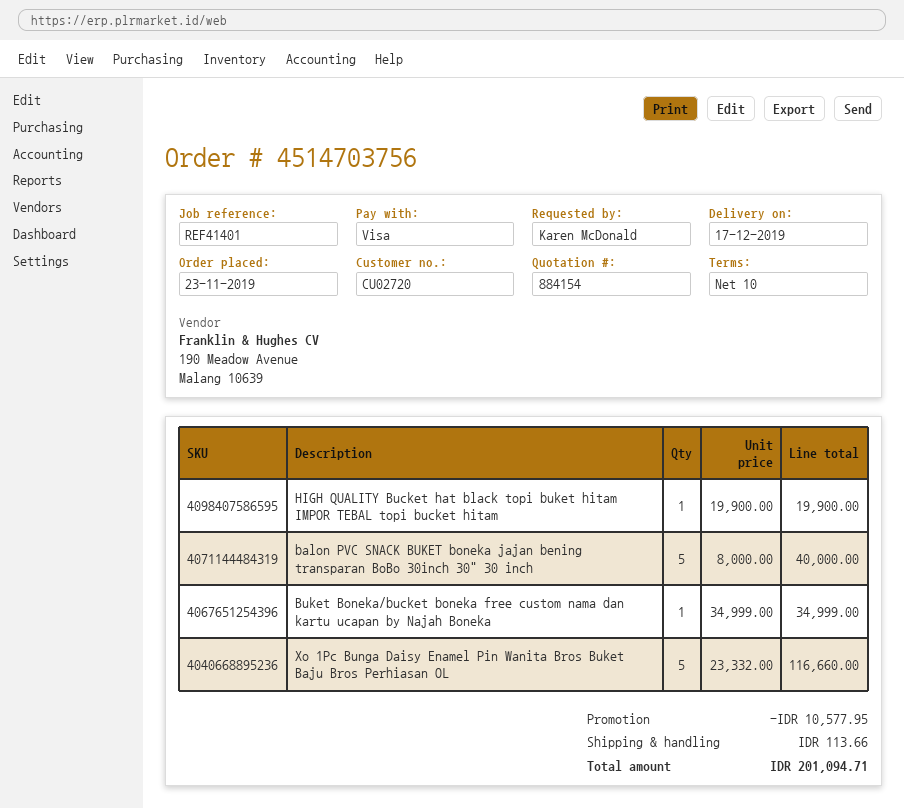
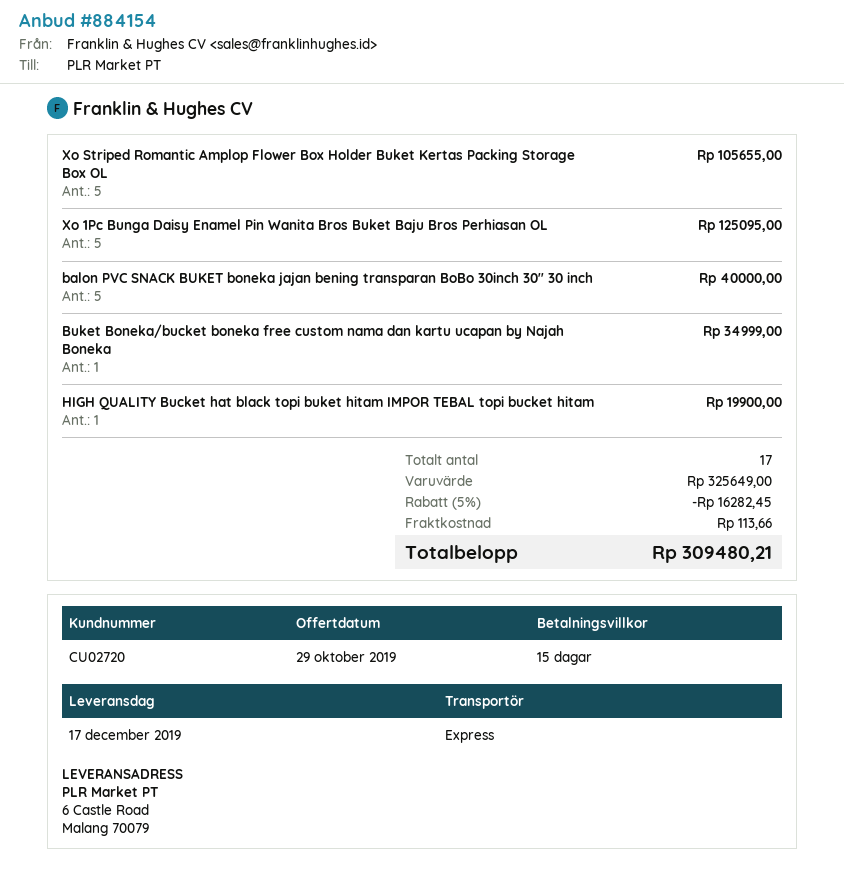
payment terms: 10 days -> 15 days
Xo 1Pc Bunga Daisy Enamel Pin Wanita Bros Buket Baju Bros Perhiasan OL: 5 for 116660.00 -> 5 for 125095.00
Xo Striped Romantic Amplop Flower Box Holder Buket Kertas Packing Storage Box OL: none -> 5 for 105655.00
discount: 10577.95 -> 16282.45
total: 201094.71 -> 309480.21

